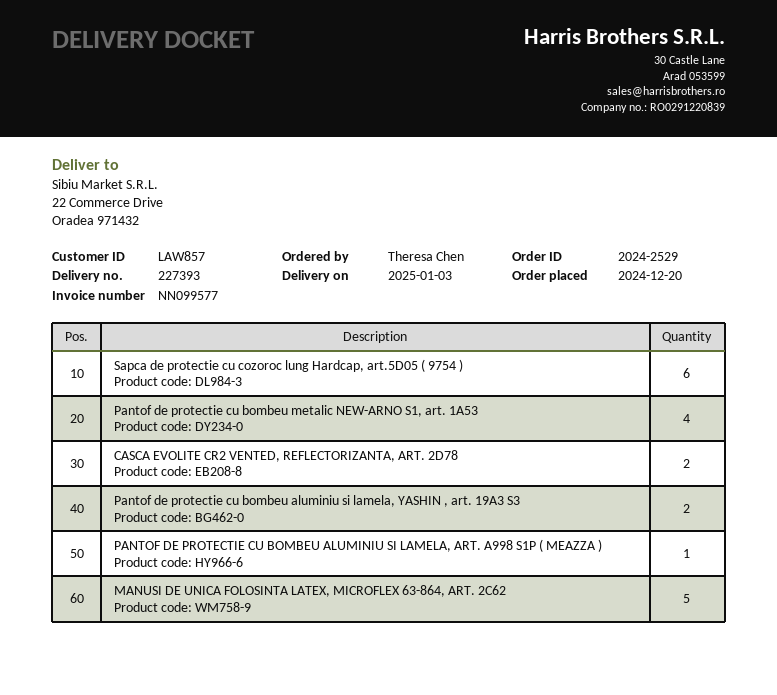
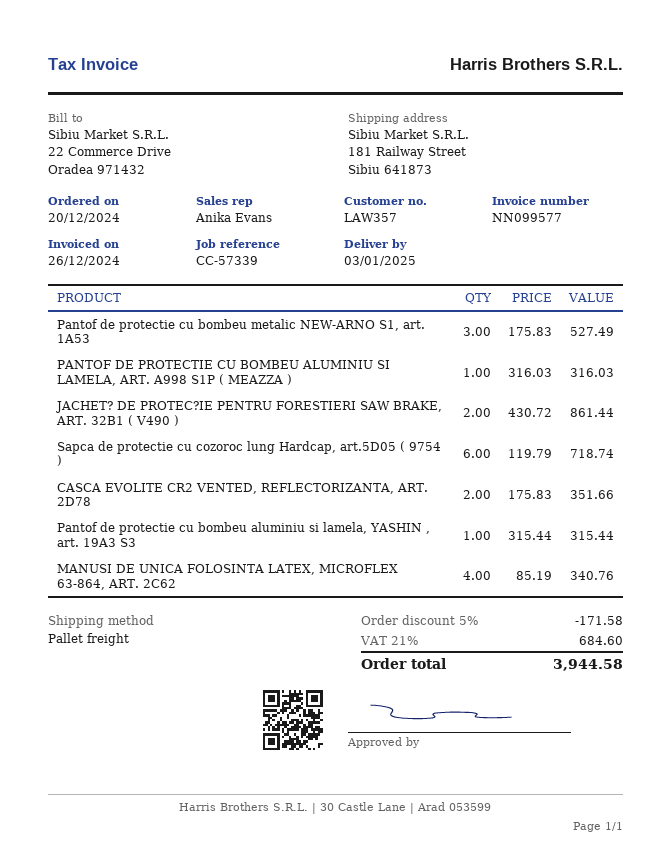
customer number: LAW857 -> LAW357
ship to: 22 Commerce Drive, Oradea 971432 -> 181 Railway Street, Sibiu 641873
Pantof de protectie cu bombeu metalic NEW-ARNO S1, art. 1A53: 4 -> 3
Pantof de protectie cu bombeu aluminiu si lamela, YASHIN , art. 19A3 S3: 2 -> 1
MANUSI DE UNICA FOLOSINTA LATEX, MICROFLEX 63-864, ART. 2C62: 5 -> 4
JACHET? DE PROTEC?IE PENTRU FORESTIERI SAW BRAKE, ART. 32B1 ( V490 ): none -> 2

